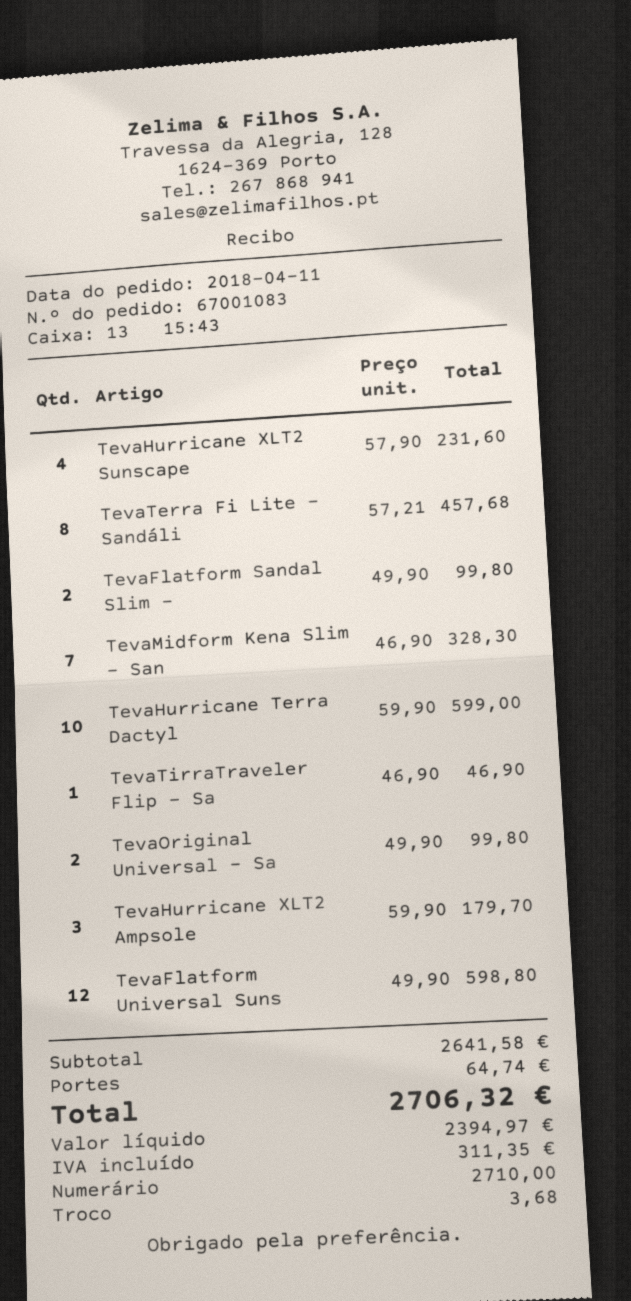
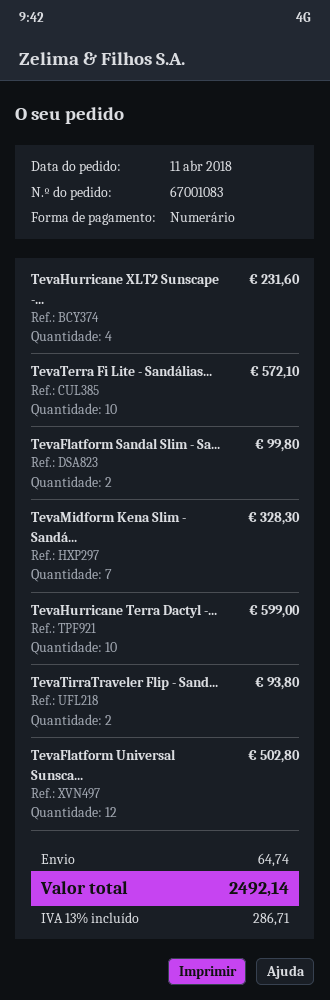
TevaTerra Fi Lite - Sandáli: 8 for 457.68 -> 10 for 572.10
TevaTirraTraveler Flip - Sa: 1 for 46.90 -> 2 for 93.80
TevaOriginal Universal - Sa: 2 for 99.80 -> none
TevaHurricane XLT2 Ampsole: 3 for 179.70 -> none
TevaFlatform Universal Suns: 12 for 598.80 -> 12 for 502.80
tax: 311.35 -> 286.71
total: 2706.32 -> 2492.14

